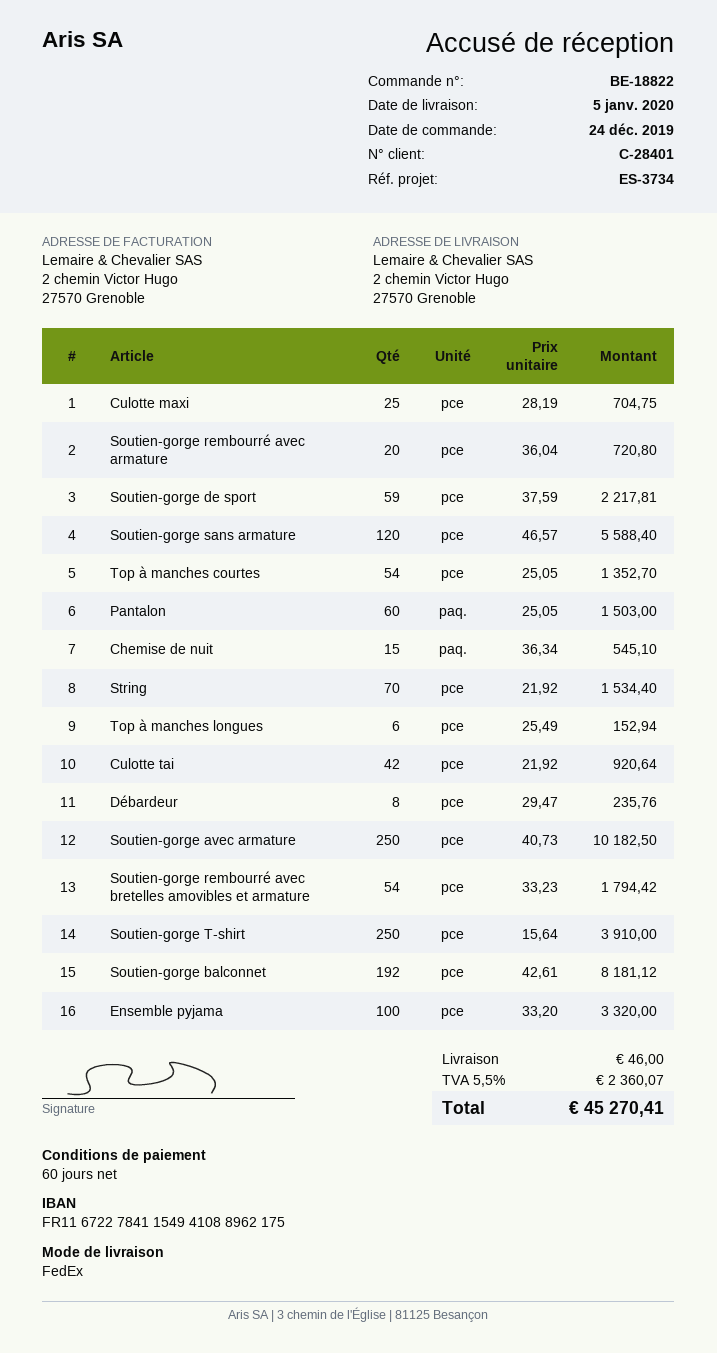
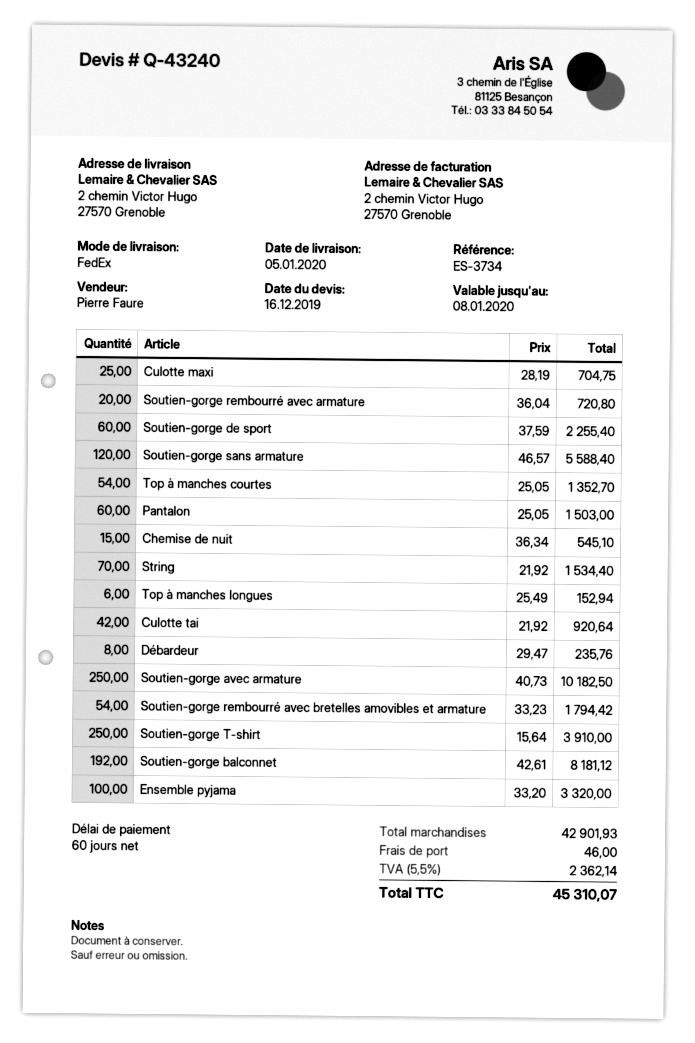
Soutien-gorge de sport: 59 x 37.59 = 2217.81 -> 60 x 37.59 = 2255.40
tax: 5.5% = 2360.07 -> 5.5% = 2362.14
total: 45270.41 -> 45310.07

